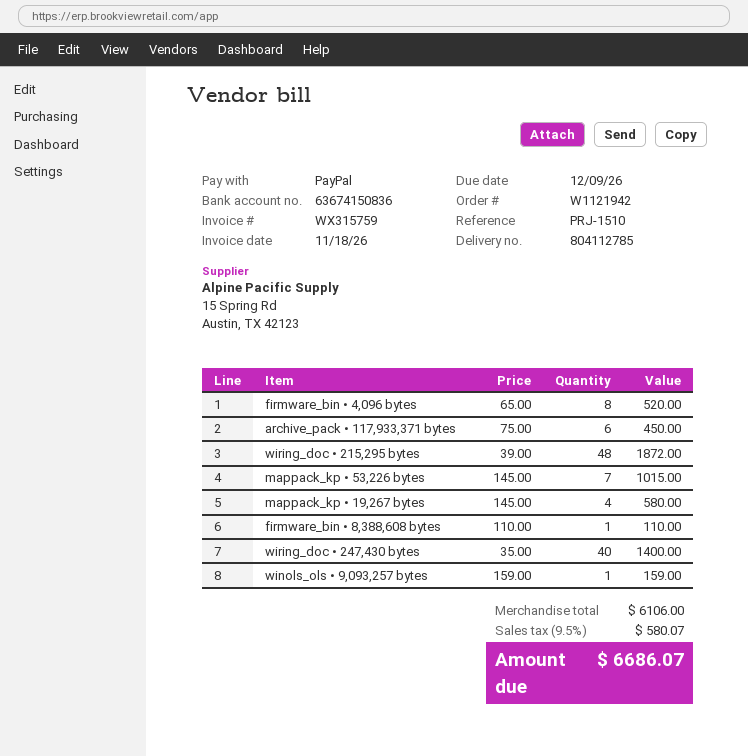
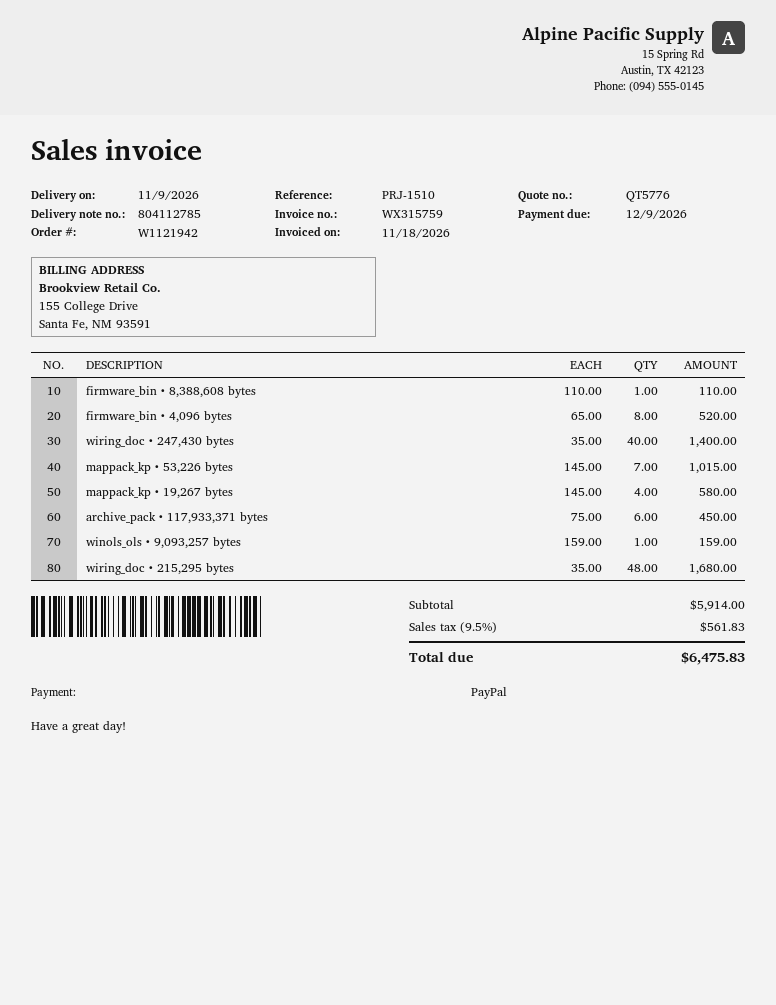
wiring_doc • 215,295 bytes: 48 x 39.00 = 1872.00 -> 48 x 35.00 = 1680.00
subtotal: 6106.00 -> 5914.00
tax: 9.5% = 580.07 -> 9.5% = 561.83
total: 6686.07 -> 6475.83

